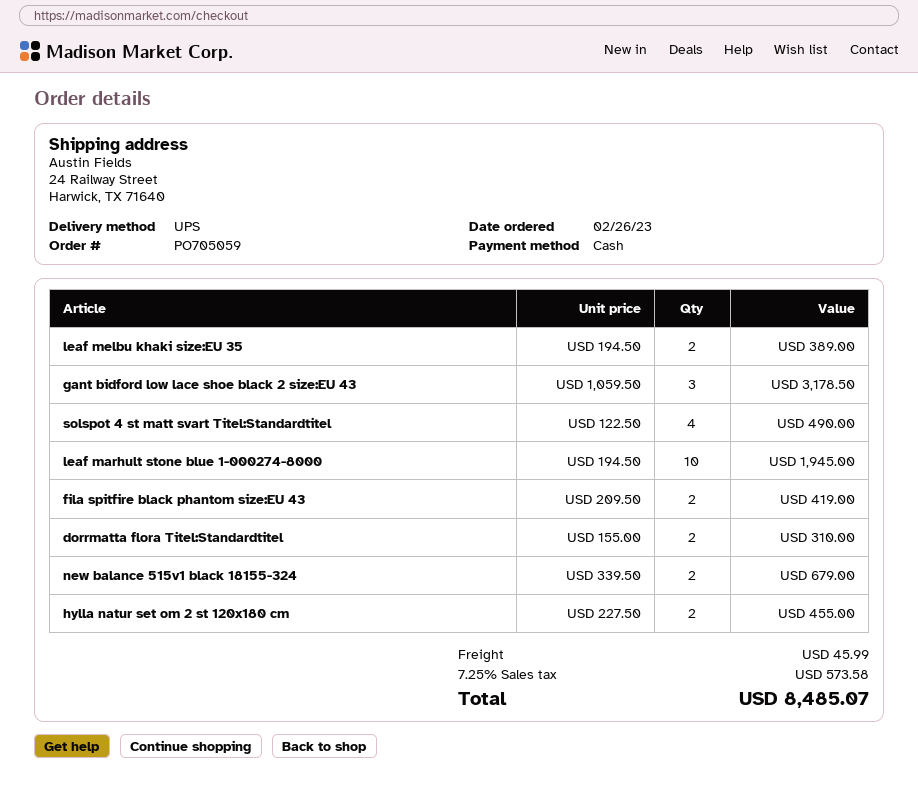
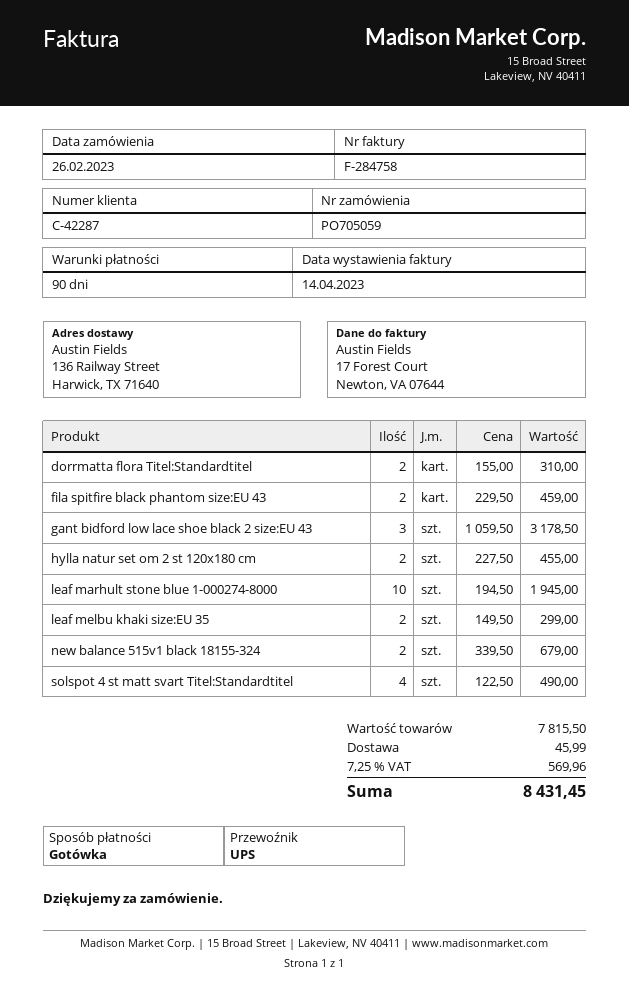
ship to: 24 Railway Street, Harwick, TX 71640 -> 136 Railway Street, Harwick, TX 71640
leaf melbu khaki size:EU 35: 2 x 194.50 = 389.00 -> 2 x 149.50 = 299.00
fila spitfire black phantom size:EU 43: 2 x 209.50 = 419.00 -> 2 x 229.50 = 459.00
tax: 7.25% = 573.58 -> 7.25% = 569.96
total: 8485.07 -> 8431.45

